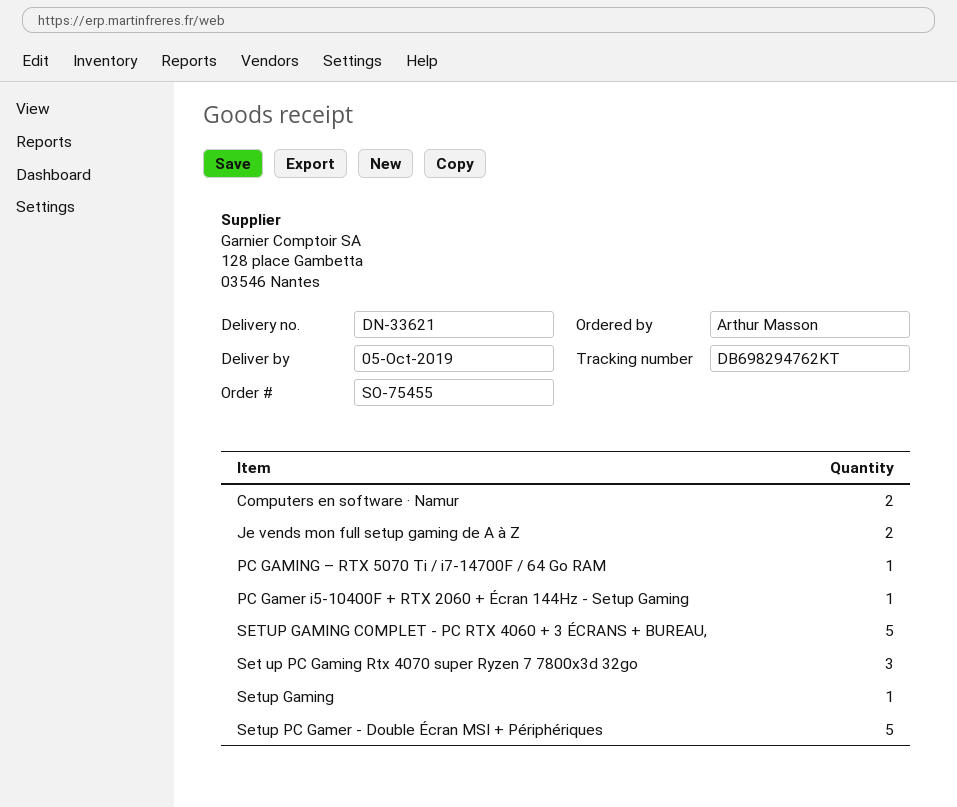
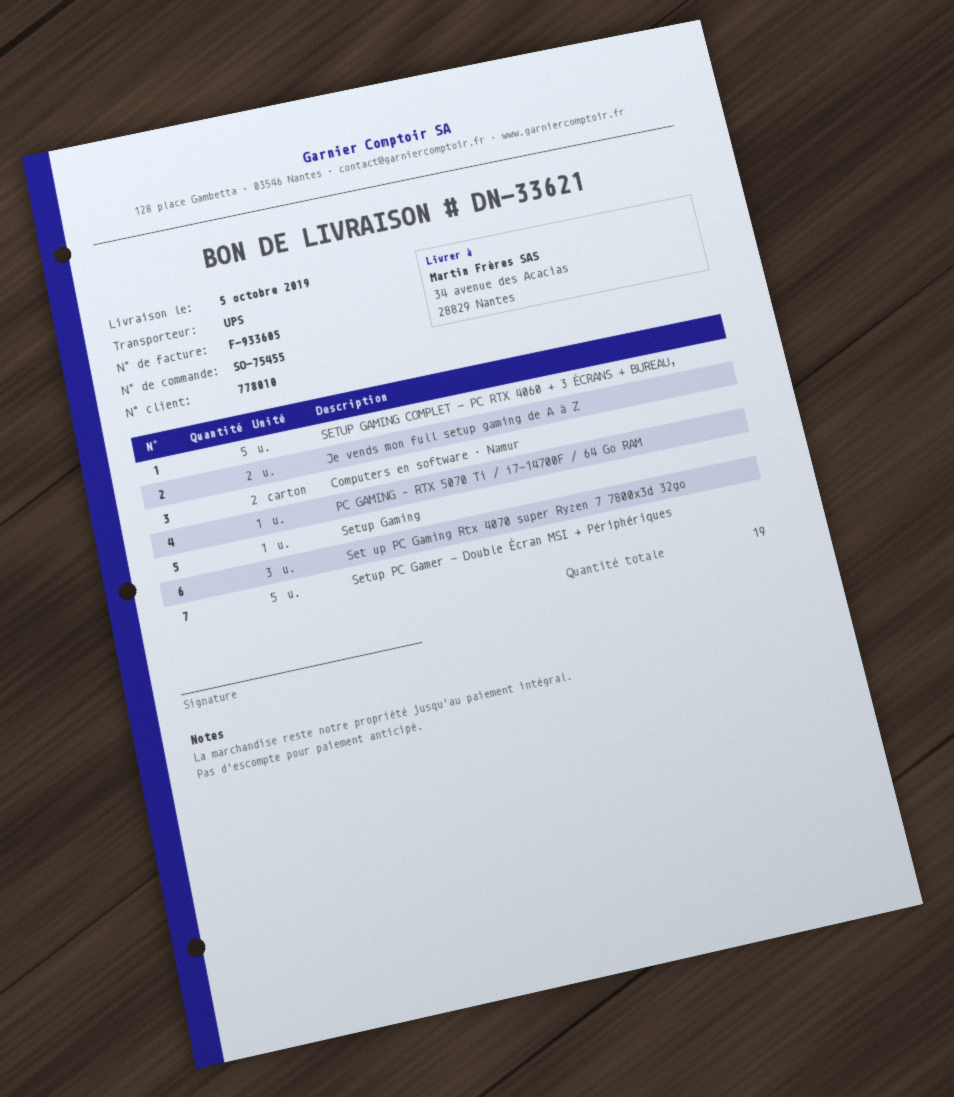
PC Gamer i5-10400F + RTX 2060 + Écran 144Hz - Setup Gaming: 1 -> none

